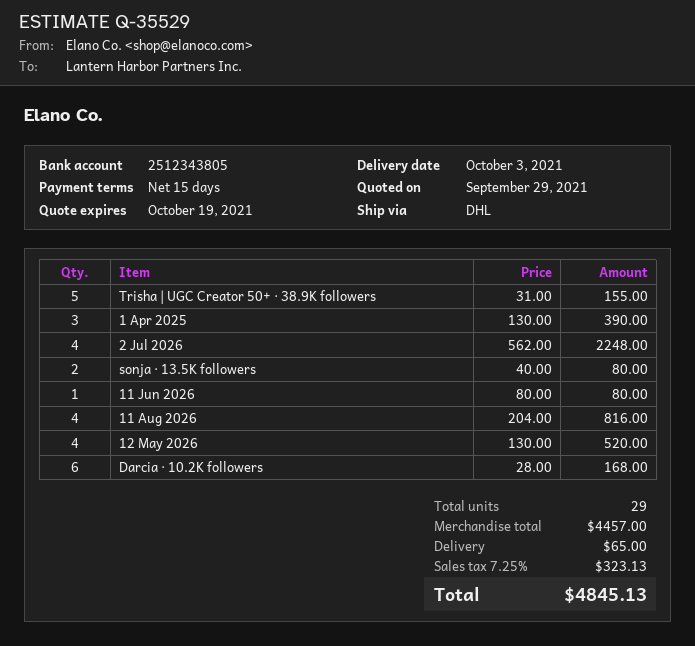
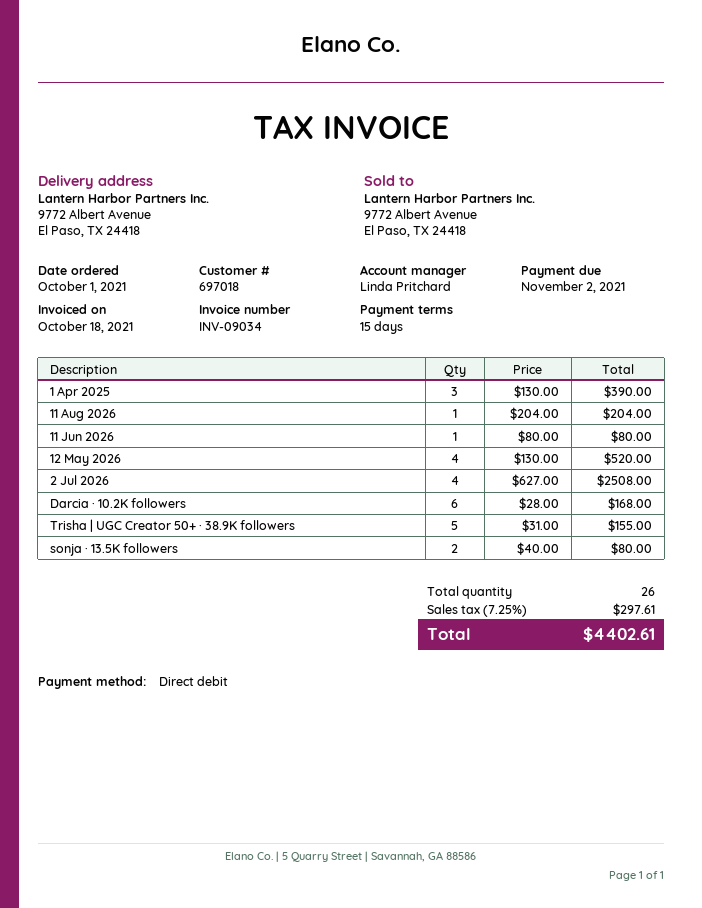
2 Jul 2026: 4 x 562.00 = 2248.00 -> 4 x 627.00 = 2508.00
11 Aug 2026: 4 x 204.00 = 816.00 -> 1 x 204.00 = 204.00
total quantity: 29 -> 26
shipping: 65.00 -> none
tax: 7.25% = 323.13 -> 7.25% = 297.61
total: 4845.13 -> 4402.61

